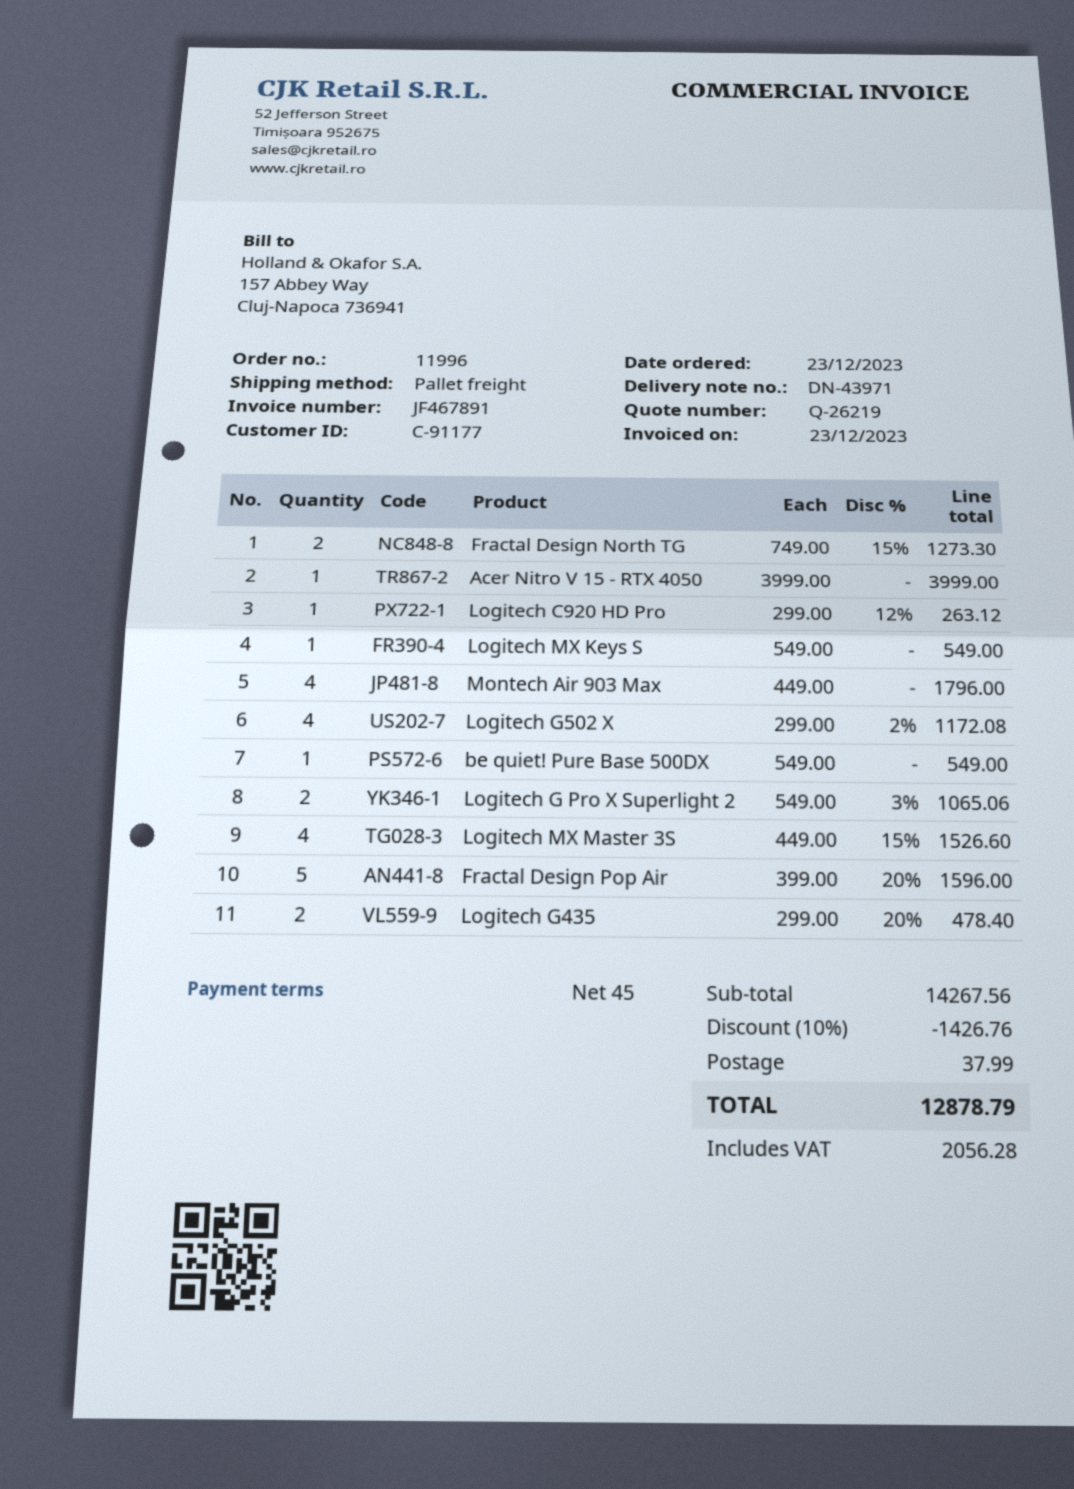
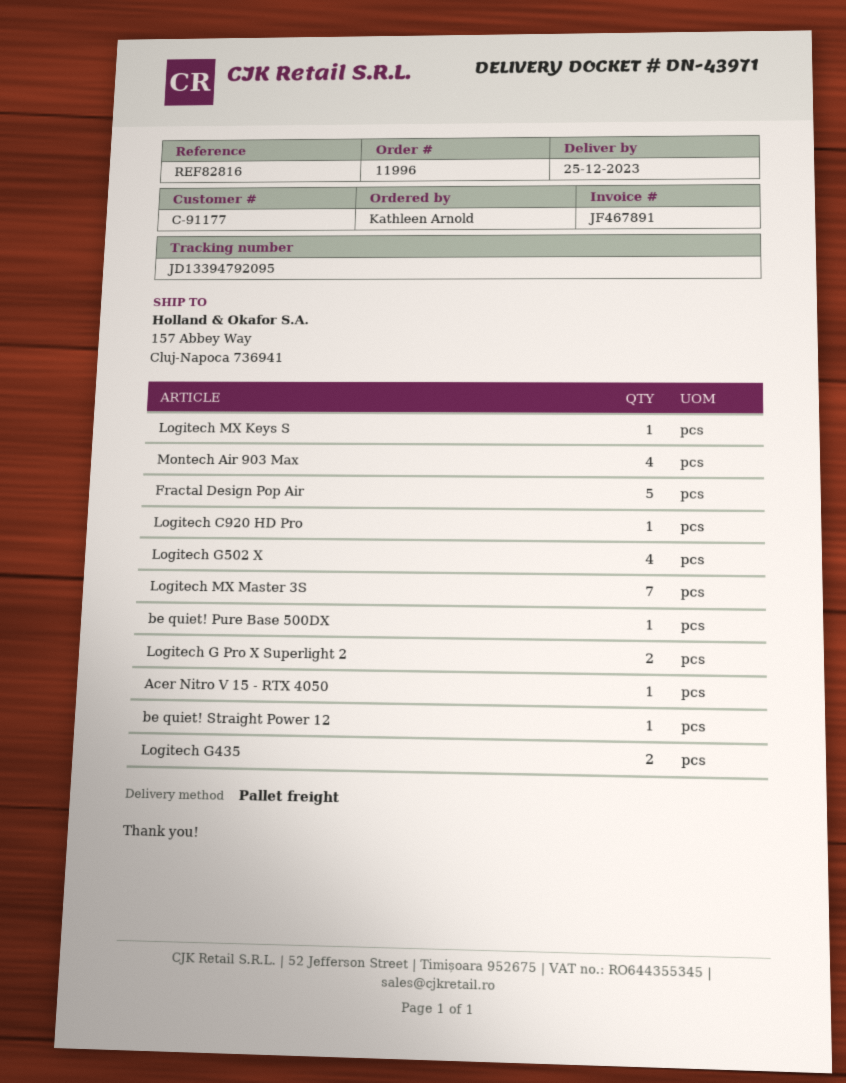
Fractal Design North TG: 2 -> none
Logitech MX Master 3S: 4 -> 7
be quiet! Straight Power 12: none -> 1

